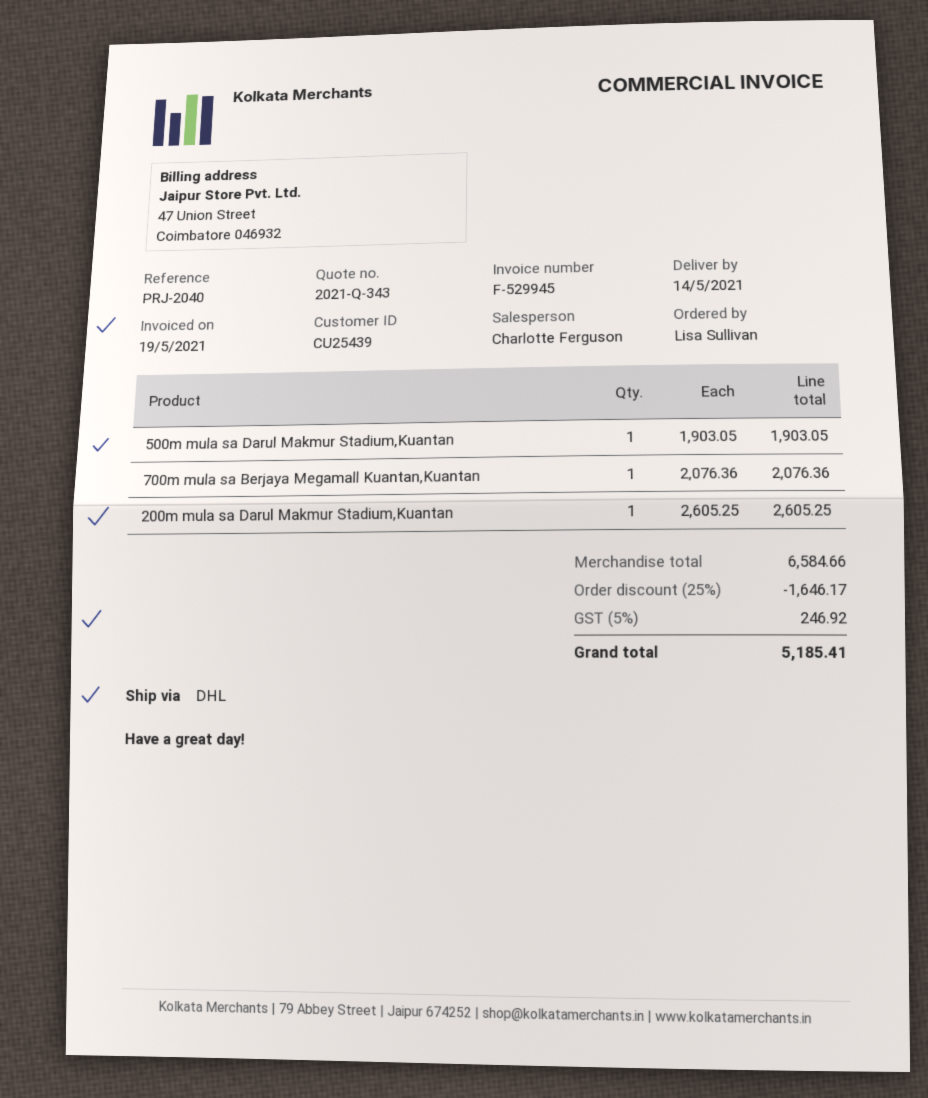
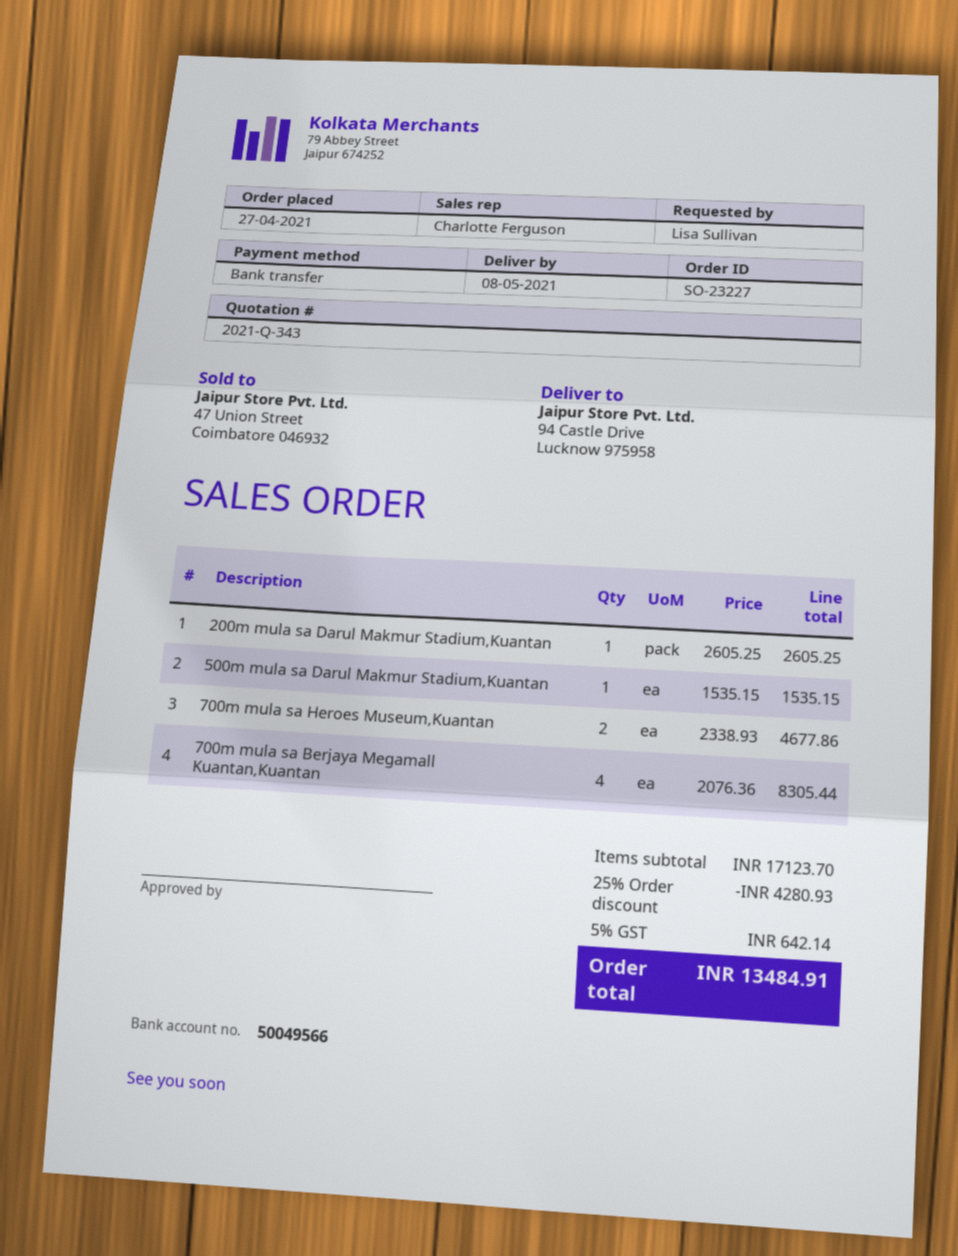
delivery date: 2021-05-14 -> 2021-05-08
500m mula sa Darul Makmur Stadium,Kuantan: 1 x 1903.05 = 1903.05 -> 1 x 1535.15 = 1535.15
700m mula sa Berjaya Megamall Kuantan,Kuantan: 1 x 2076.36 = 2076.36 -> 4 x 2076.36 = 8305.44
700m mula sa Heroes Museum,Kuantan: none -> 2 x 2338.93 = 4677.86
subtotal: 6584.66 -> 17123.70
discount: 25% = 1646.17 -> 25% = 4280.93
tax: 5% = 246.92 -> 5% = 642.14
total: 5185.41 -> 13484.91

